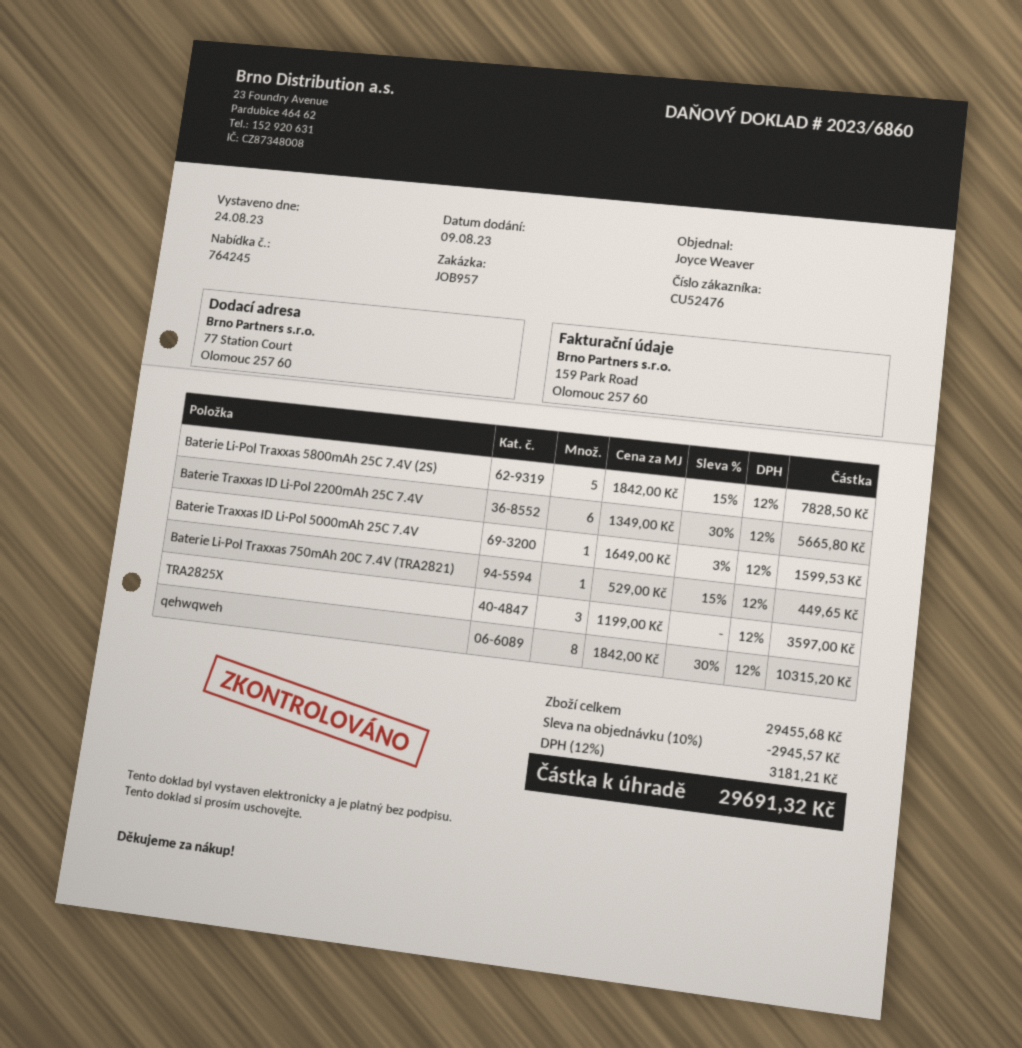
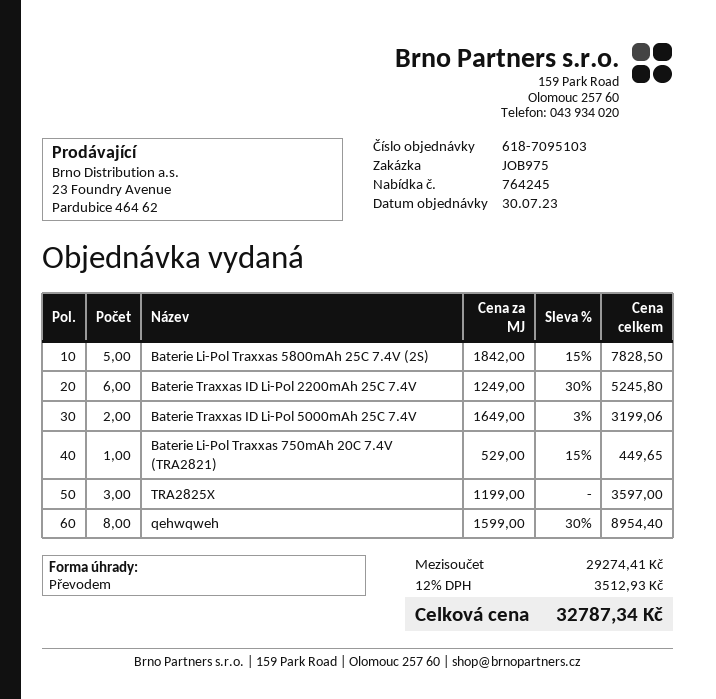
reference: JOB957 -> JOB975
Baterie Traxxas ID Li-Pol 2200mAh 25C 7.4V: 6 x 1349.00 - 30% = 5665.80 -> 6 x 1249.00 - 30% = 5245.80
Baterie Traxxas ID Li-Pol 5000mAh 25C 7.4V: 1 x 1649.00 - 3% = 1599.53 -> 2 x 1649.00 - 3% = 3199.06
qehwqweh: 8 x 1842.00 - 30% = 10315.20 -> 8 x 1599.00 - 30% = 8954.40
subtotal: 29455.68 -> 29274.41
discount: 10% = 2945.57 -> none
tax: 12% = 3181.21 -> 12% = 3512.93
total: 29691.32 -> 32787.34

